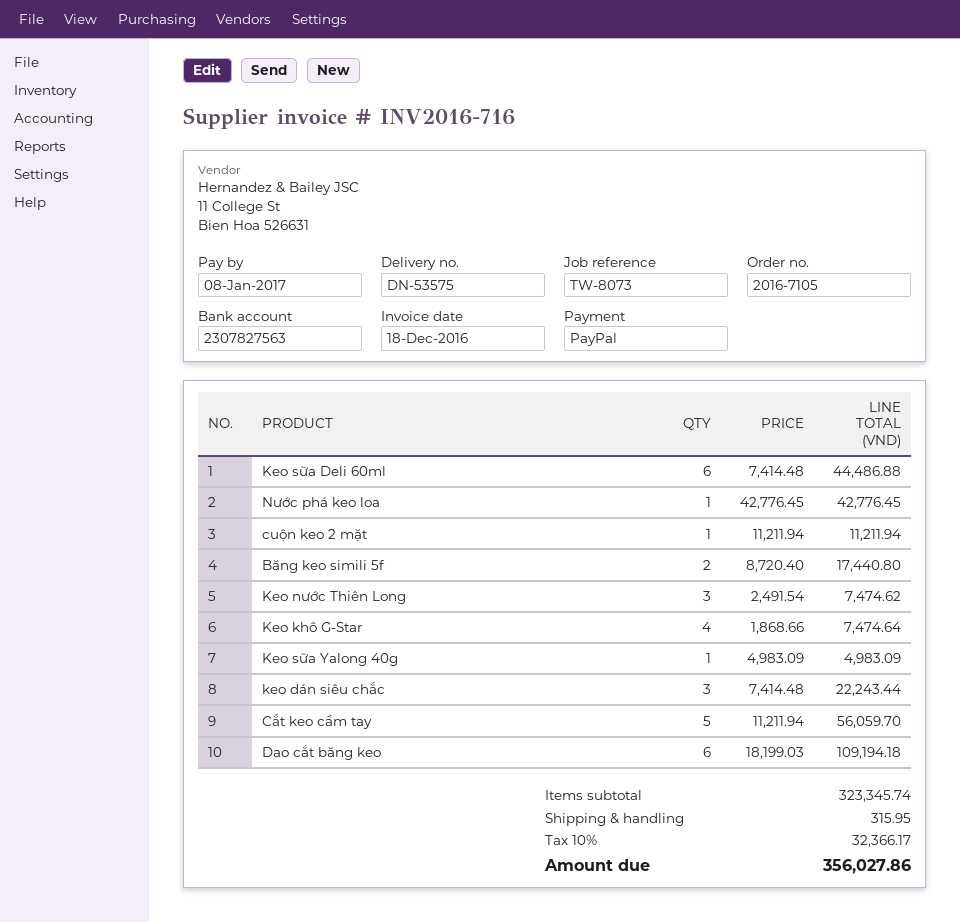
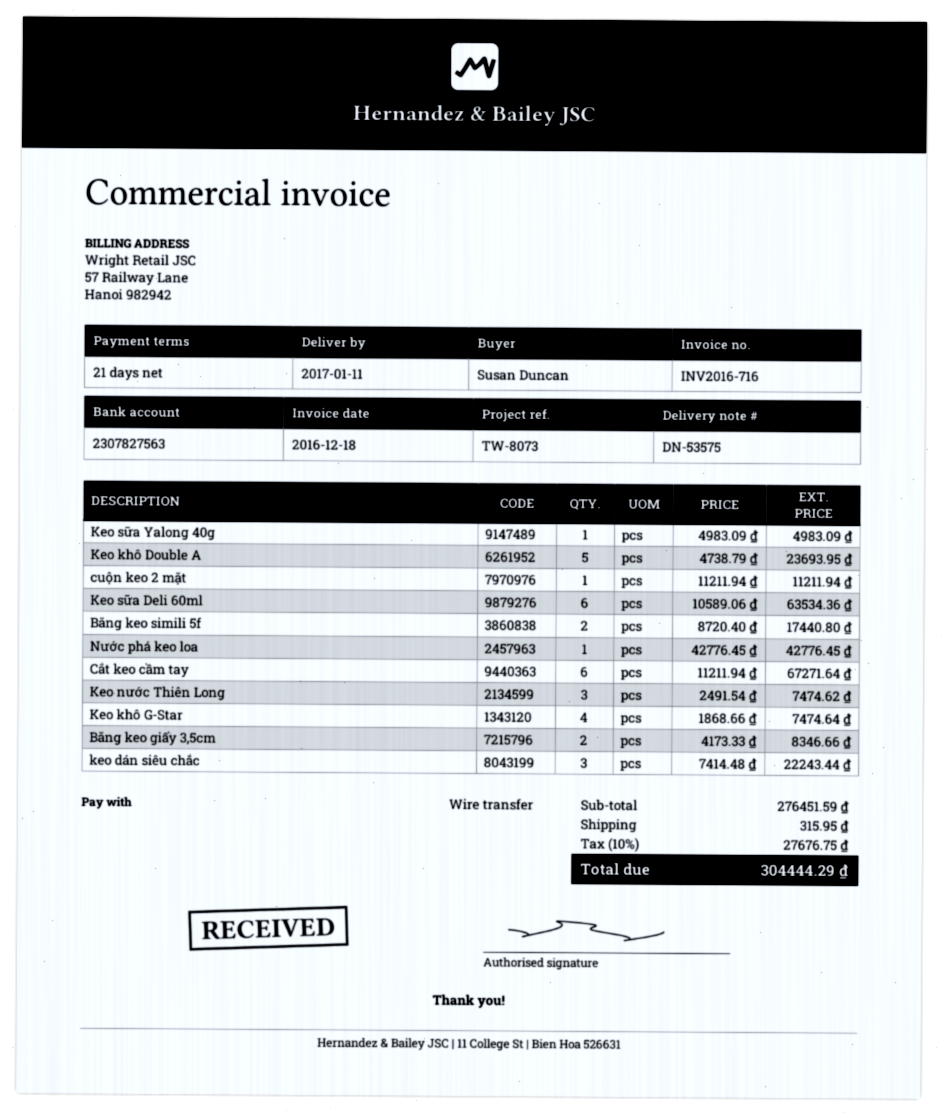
payment method: PayPal -> bank transfer
Keo sữa Deli 60ml: 6 x 7414.48 = 44486.88 -> 6 x 10589.06 = 63534.36
Cắt keo cầm tay: 5 x 11211.94 = 56059.70 -> 6 x 11211.94 = 67271.64
Dao cắt băng keo: 6 x 18199.03 = 109194.18 -> none
Keo khô Double A: none -> 5 x 4738.79 = 23693.95
Băng keo giấy 3,5cm: none -> 2 x 4173.33 = 8346.66
subtotal: 323345.74 -> 276451.59
tax: 10% = 32366.17 -> 10% = 27676.75
total: 356027.86 -> 304444.29

